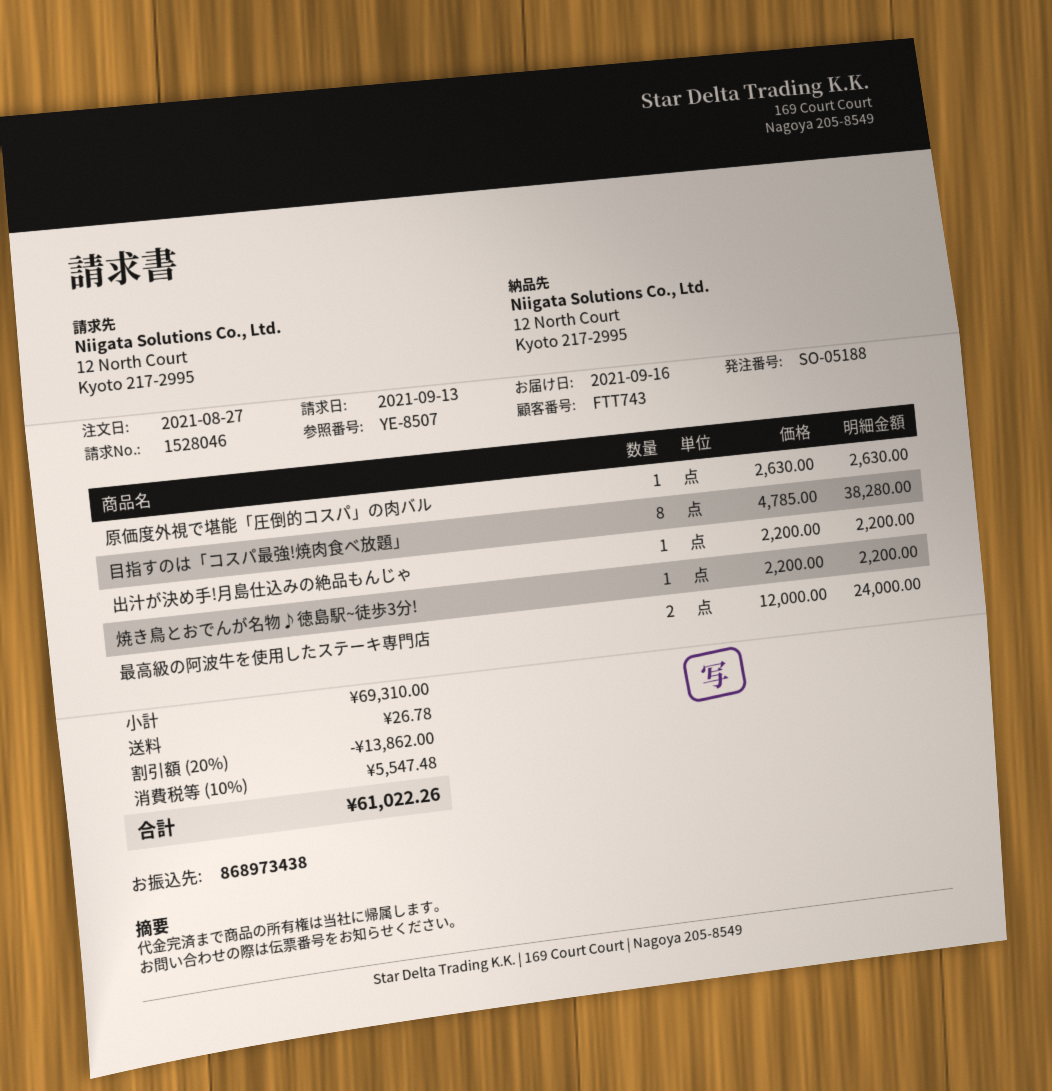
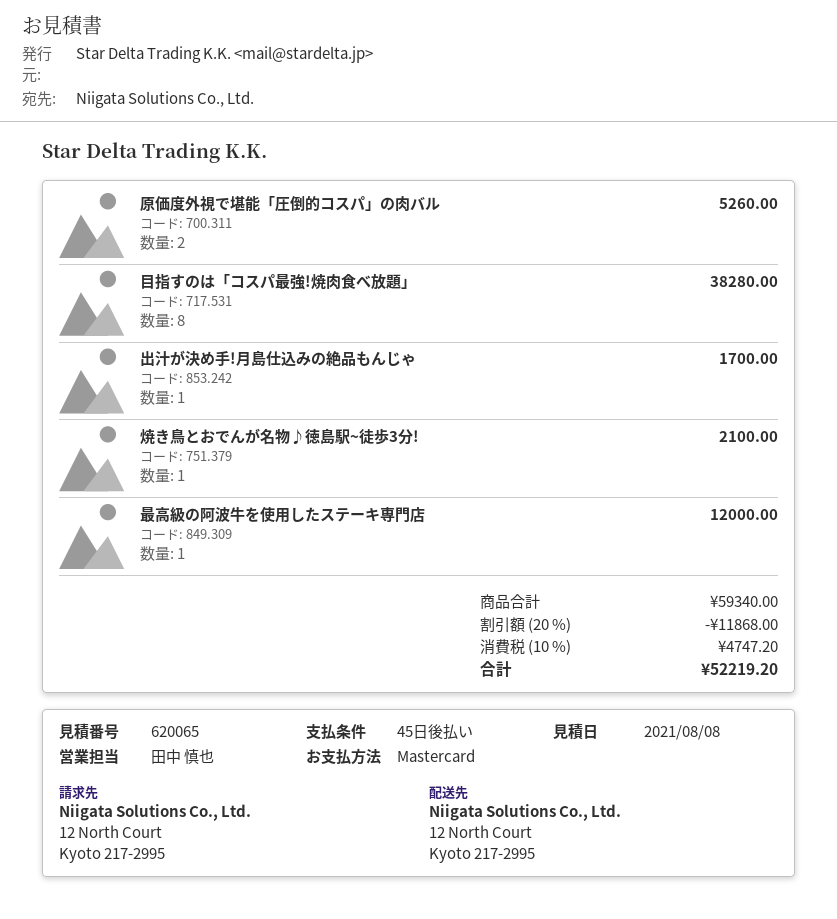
原価度外視で堪能「圧倒的コスパ」の肉バル: 1 for 2630.00 -> 2 for 5260.00
出汁が決め手!月島仕込みの絶品もんじゃ: 1 for 2200.00 -> 1 for 1700.00
焼き鳥とおでんが名物♪徳島駅~徒歩3分!: 1 for 2200.00 -> 1 for 2100.00
最高級の阿波牛を使用したステーキ専門店: 2 for 24000.00 -> 1 for 12000.00
subtotal: 69310.00 -> 59340.00
discount: 20% = 13862.00 -> 20% = 11868.00
shipping: 26.78 -> none
tax: 10% = 5547.48 -> 10% = 4747.20
total: 61022.26 -> 52219.20

